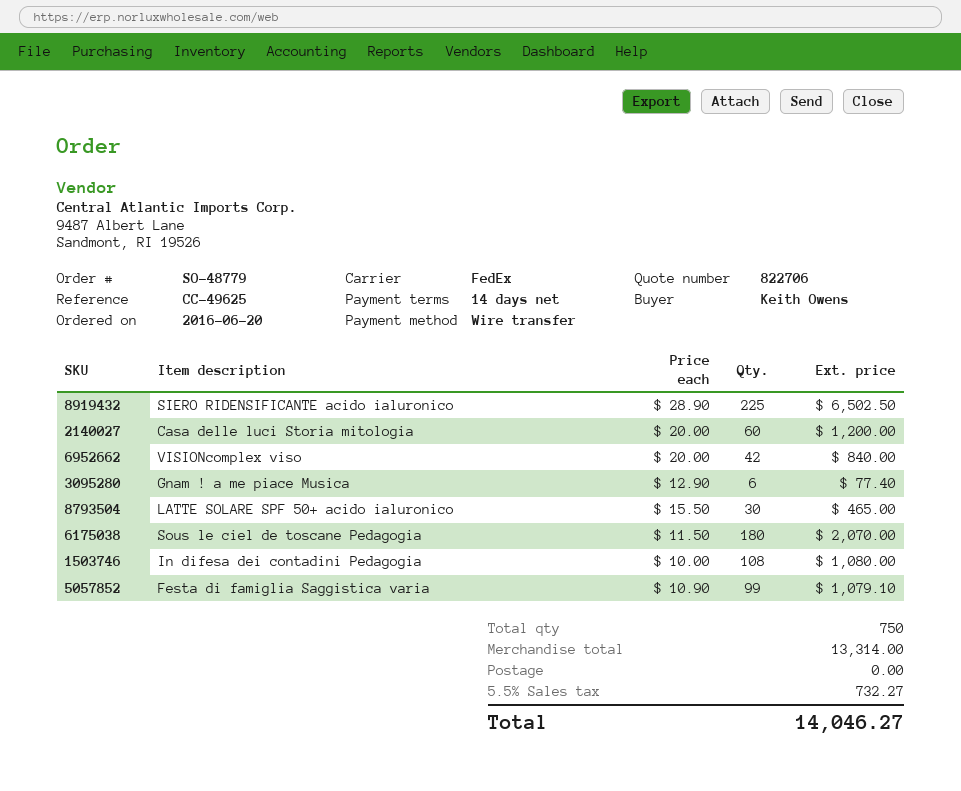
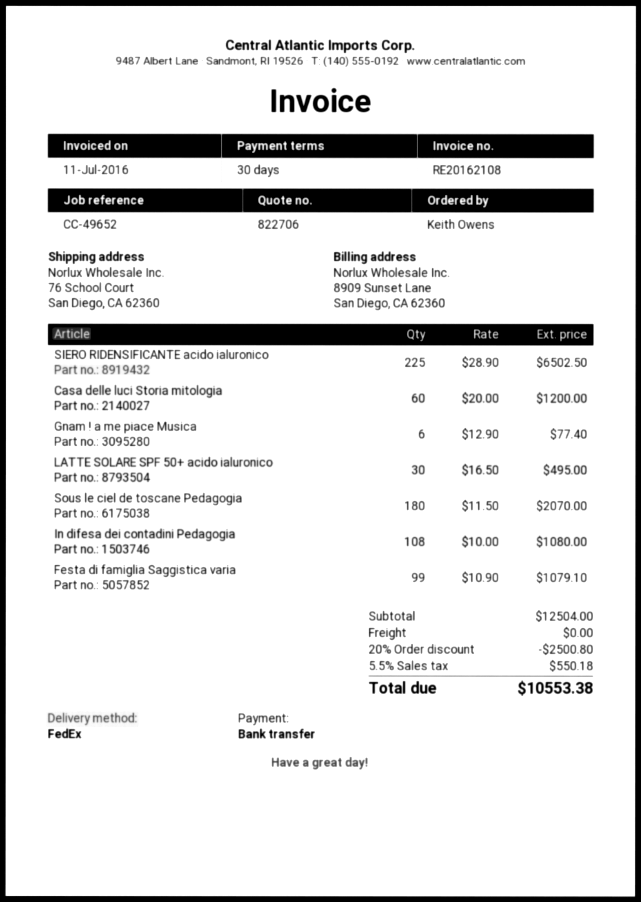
payment terms: 14 days -> 30 days
reference: CC-49625 -> CC-49652
VISIONcomplex viso: 42 x 20.00 = 840.00 -> none
LATTE SOLARE SPF 50+ acido ialuronico: 30 x 15.50 = 465.00 -> 30 x 16.50 = 495.00
subtotal: 13314.00 -> 12504.00
discount: none -> 20% = 2500.80
tax: 5.5% = 732.27 -> 5.5% = 550.18
total: 14046.27 -> 10553.38

